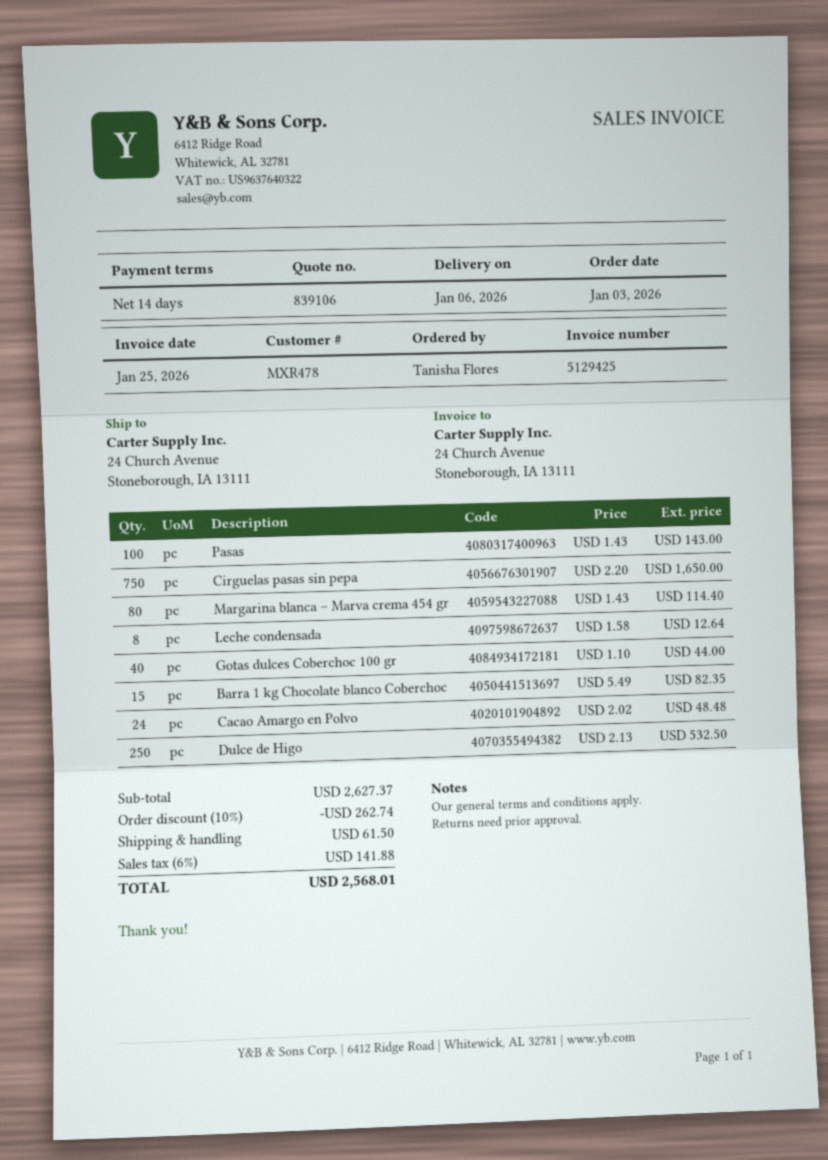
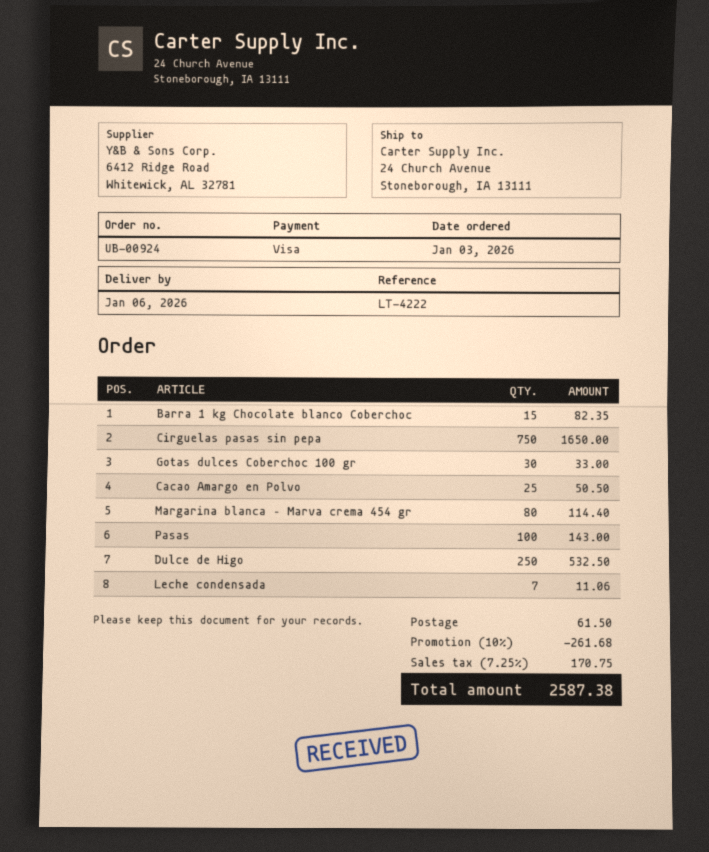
Leche condensada: 8 for 12.64 -> 7 for 11.06
Gotas dulces Coberchoc 100 gr: 40 for 44.00 -> 30 for 33.00
Cacao Amargo en Polvo: 24 for 48.48 -> 25 for 50.50
discount: 10% = 262.74 -> 10% = 261.68
tax: 6% = 141.88 -> 7.25% = 170.75
total: 2568.01 -> 2587.38

